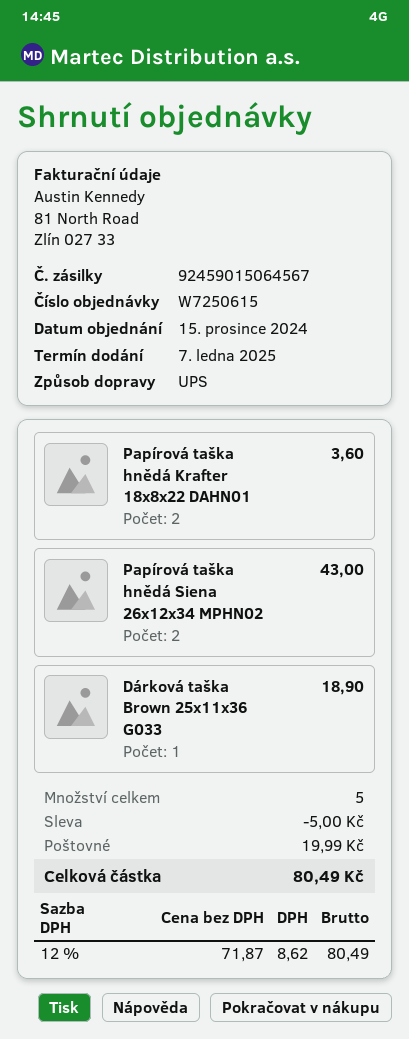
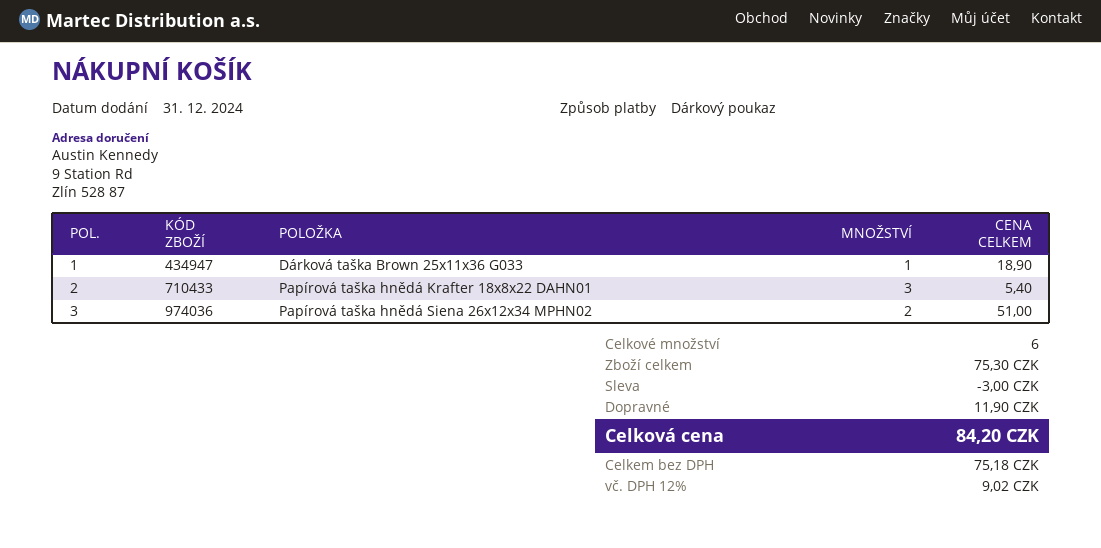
delivery date: 2025-01-07 -> 2024-12-31
Papírová taška hnědá Krafter 18x8x22 DAHN01: 2 for 3.60 -> 3 for 5.40
Papírová taška hnědá Siena 26x12x34 MPHN02: 2 for 43.00 -> 2 for 51.00
total quantity: 5 -> 6
discount: 5.00 -> 3.00
shipping: 19.99 -> 11.90
net: 71.87 -> 75.18
tax: 12% = 8.62 -> 12% = 9.02
total: 80.49 -> 84.20

